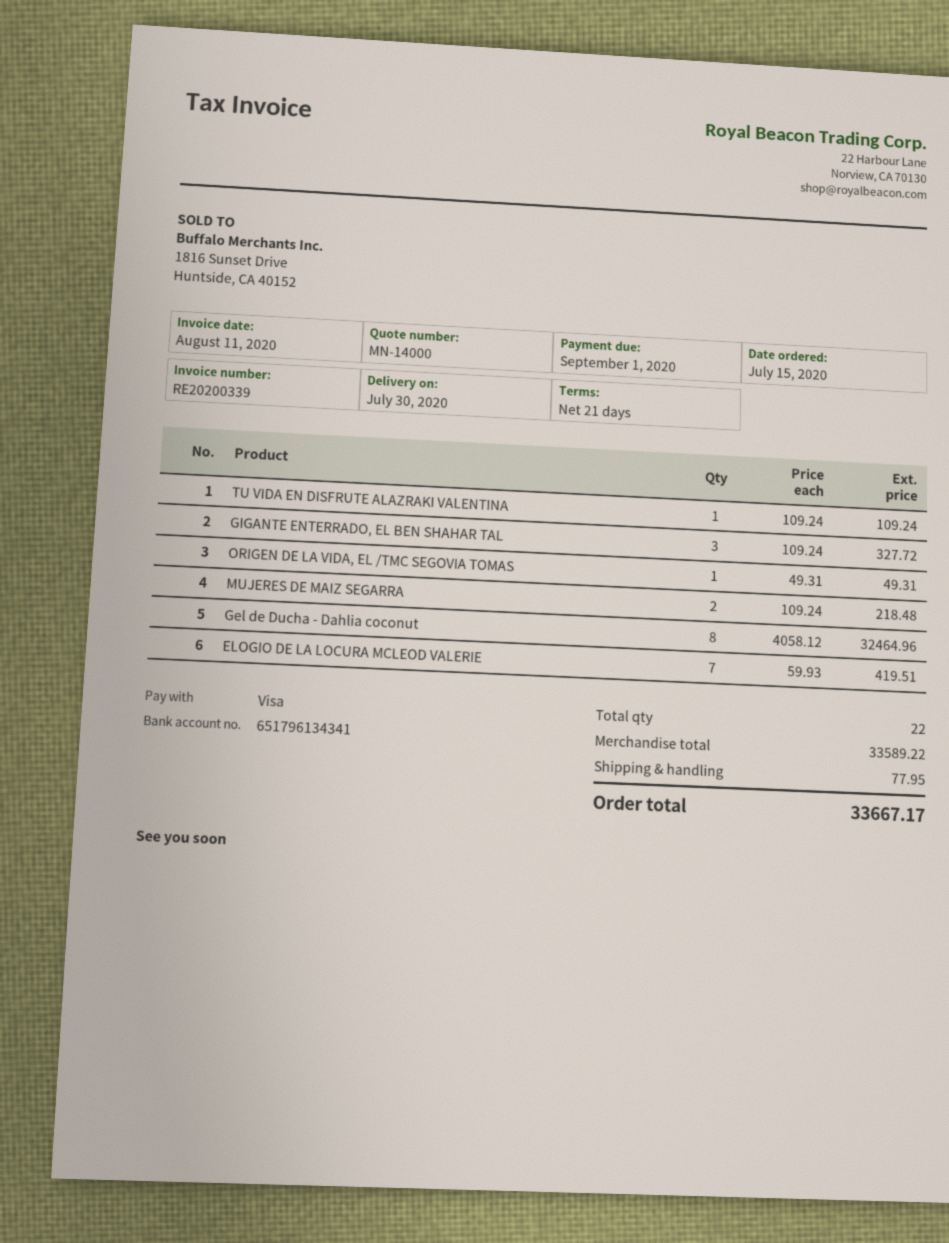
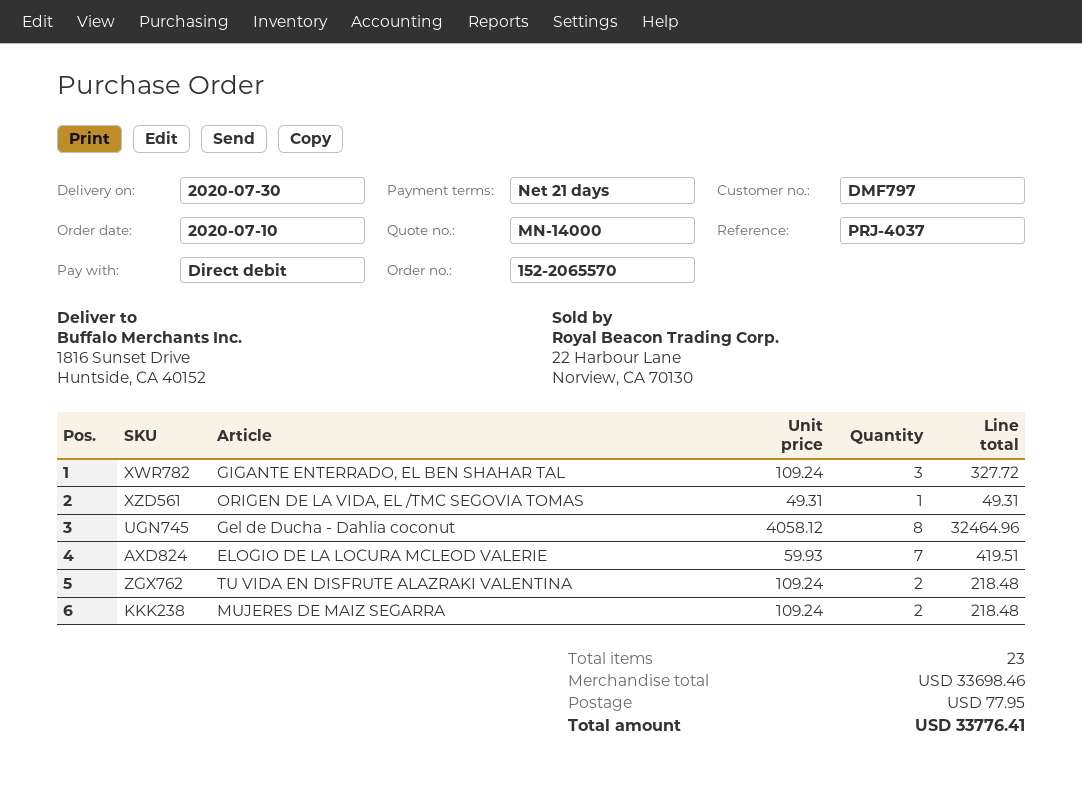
order date: 2020-07-15 -> 2020-07-10
payment method: Visa -> direct debit
TU VIDA EN DISFRUTE ALAZRAKI VALENTINA: 1 x 109.24 = 109.24 -> 2 x 109.24 = 218.48
total quantity: 22 -> 23
subtotal: 33589.22 -> 33698.46
total: 33667.17 -> 33776.41

